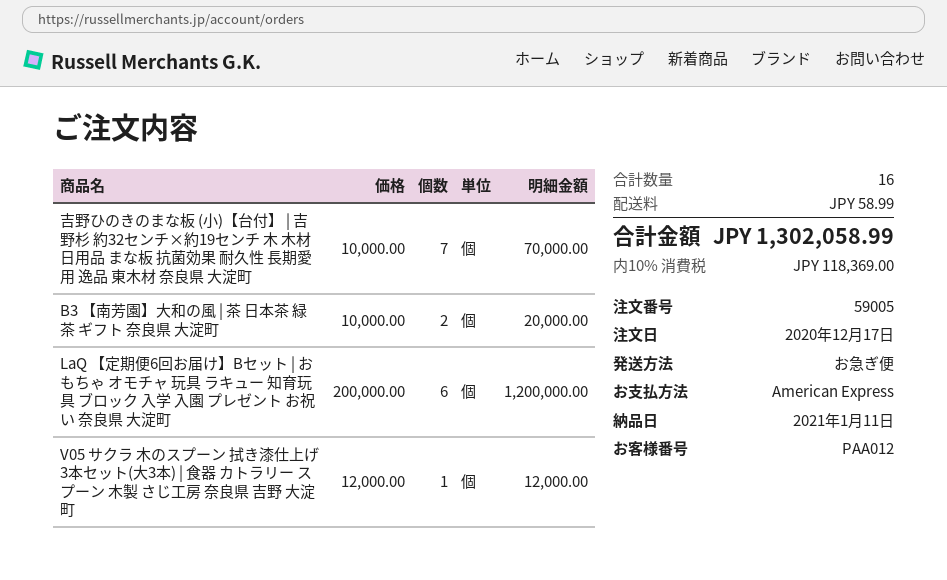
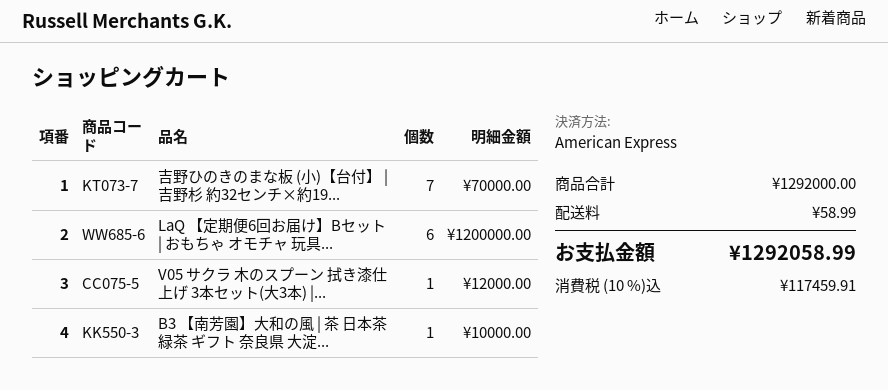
B3 【南芳園】大和の風 | 茶 日本茶 緑茶 ギフト 奈良県 大淀町: 2 for 20000.00 -> 1 for 10000.00
tax: 10% = 118369.00 -> 10% = 117459.91
total: 1302058.99 -> 1292058.99

